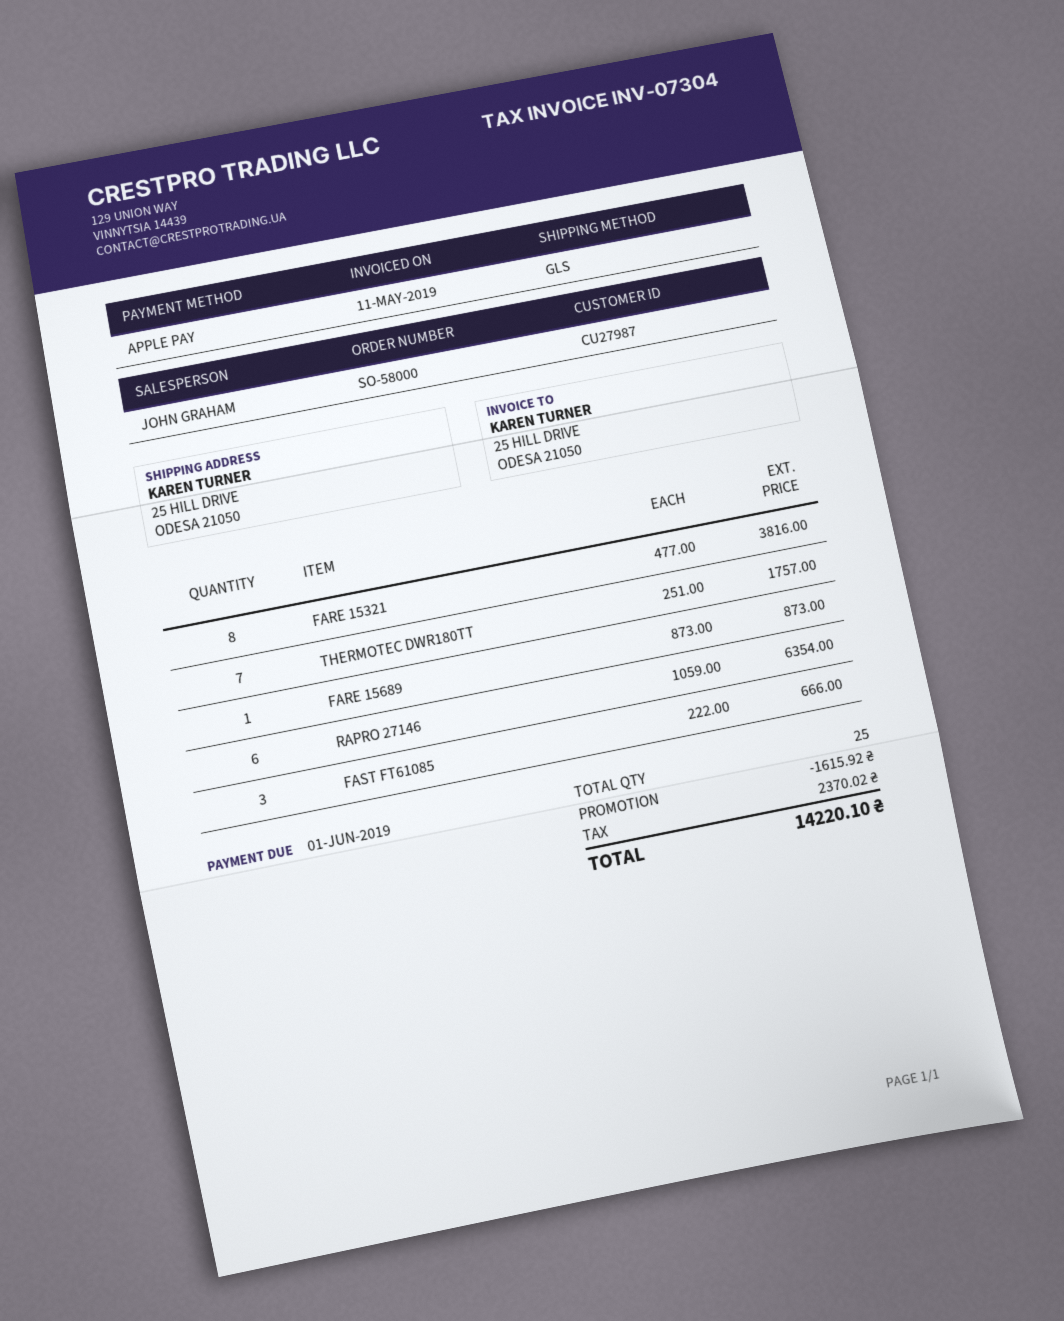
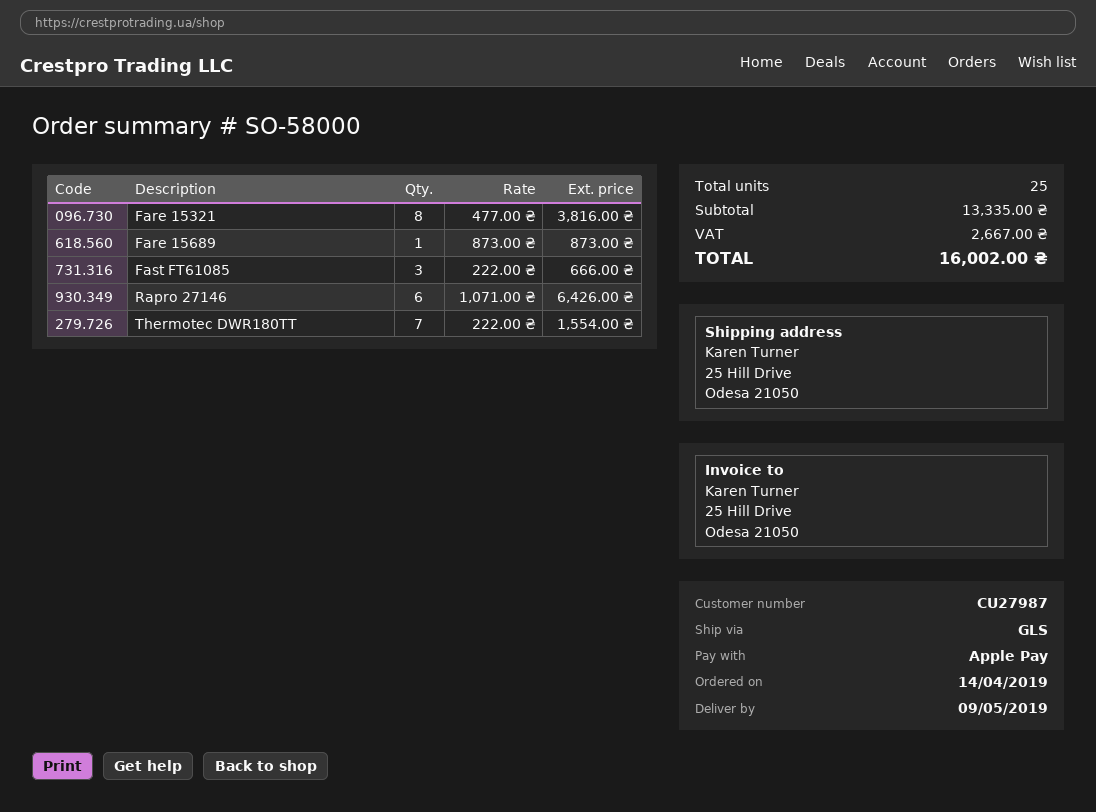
THERMOTEC DWR180TT: 7 x 251.00 = 1757.00 -> 7 x 222.00 = 1554.00
RAPRO 27146: 6 x 1059.00 = 6354.00 -> 6 x 1071.00 = 6426.00
discount: 1615.92 -> none
tax: 2370.02 -> 2667.00
total: 14220.10 -> 16002.00

